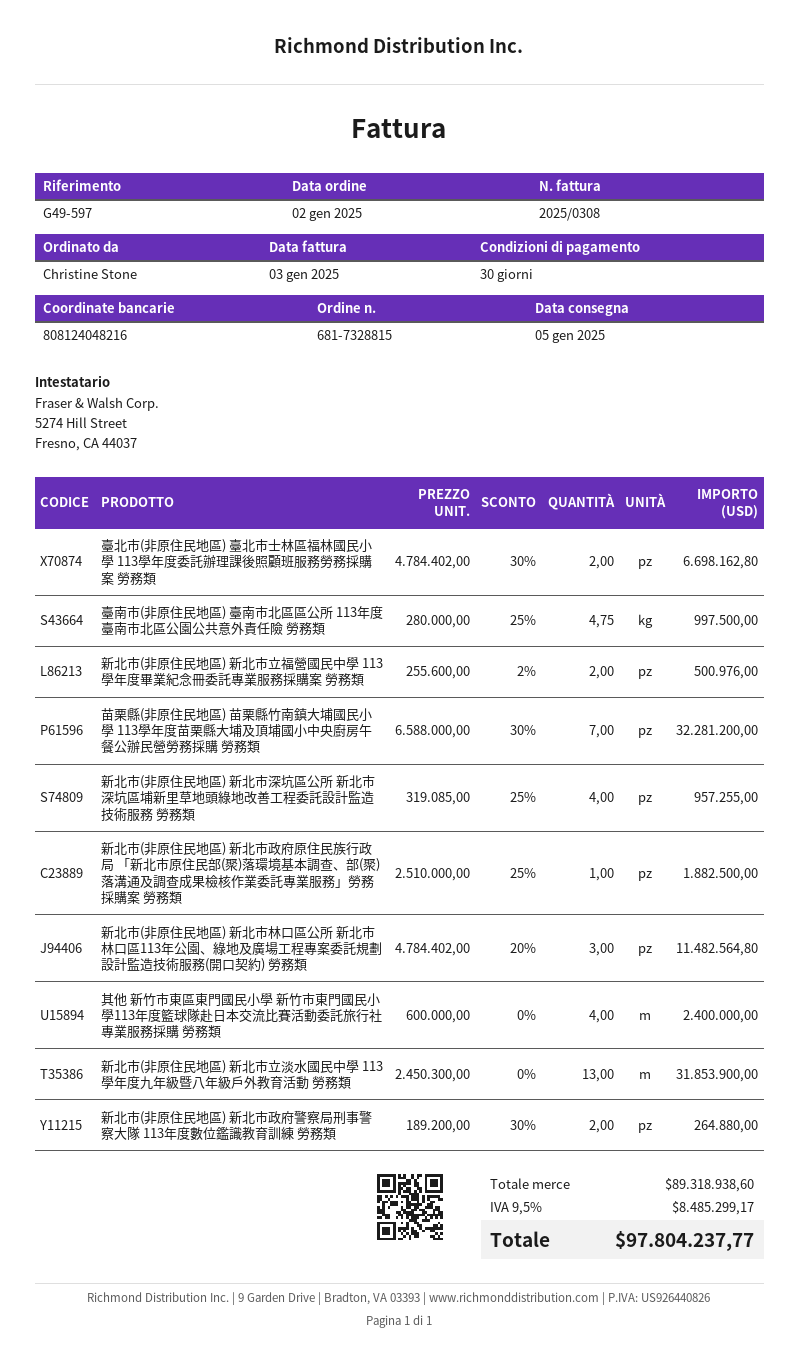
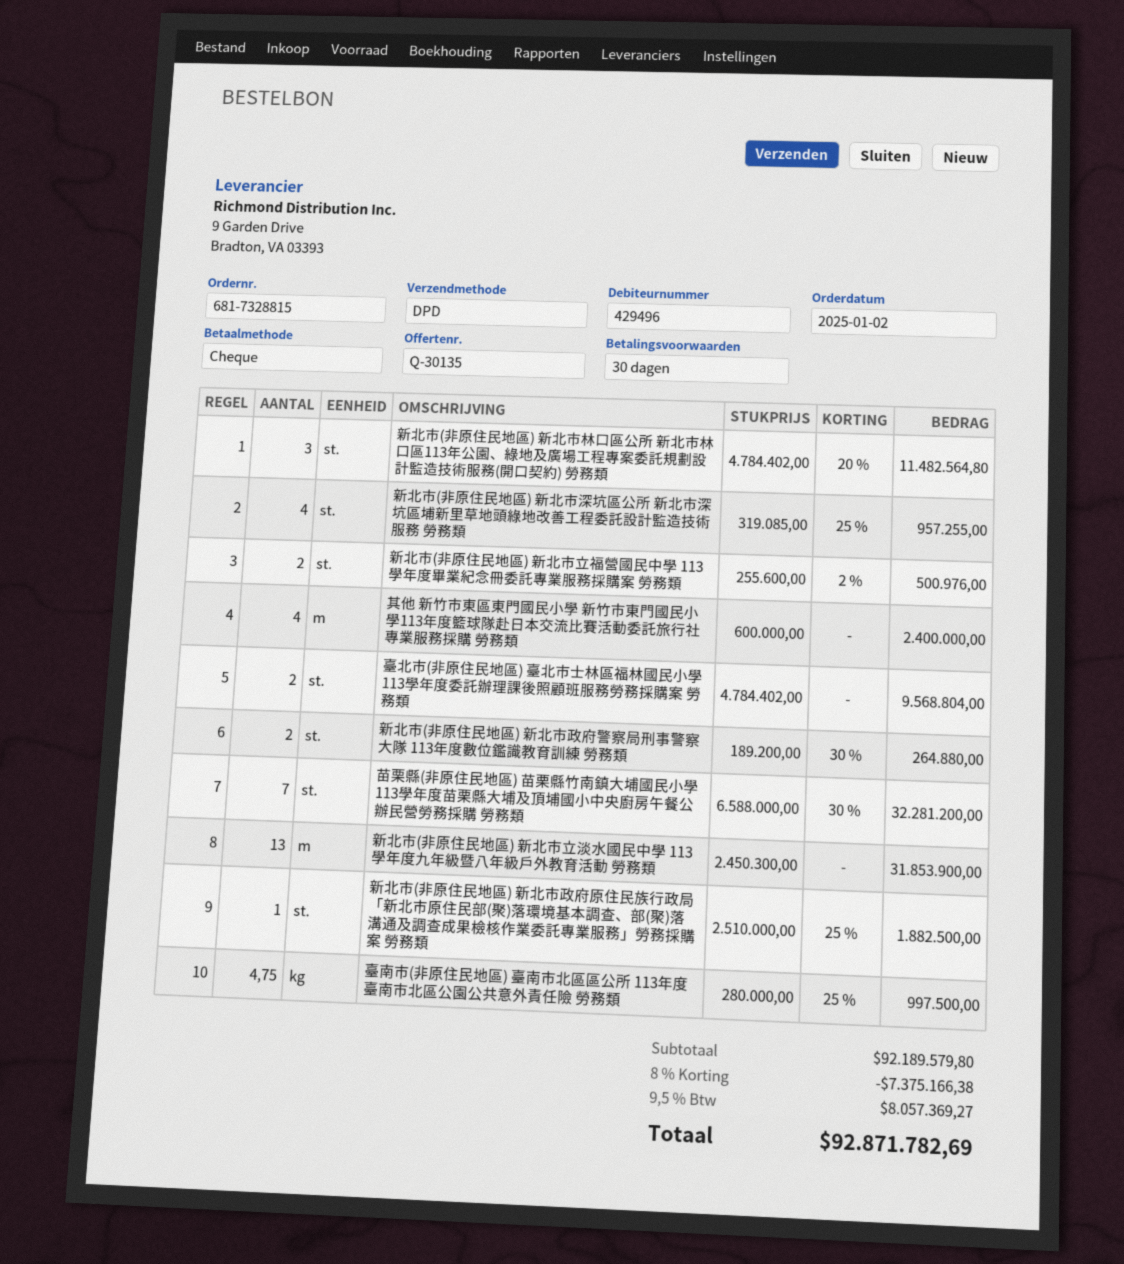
臺北市(非原住民地區) 臺北市士林區福林國民小學 113學年度委託辦理課後照顧班服務勞務採購案 勞務類: 2 x 4784402.00 - 30% = 6698162.80 -> 2 x 4784402.00 = 9568804.00
subtotal: 89318938.60 -> 92189579.80
discount: none -> 8% = 7375166.38
tax: 9.5% = 8485299.17 -> 9.5% = 8057369.27
total: 97804237.77 -> 92871782.69

